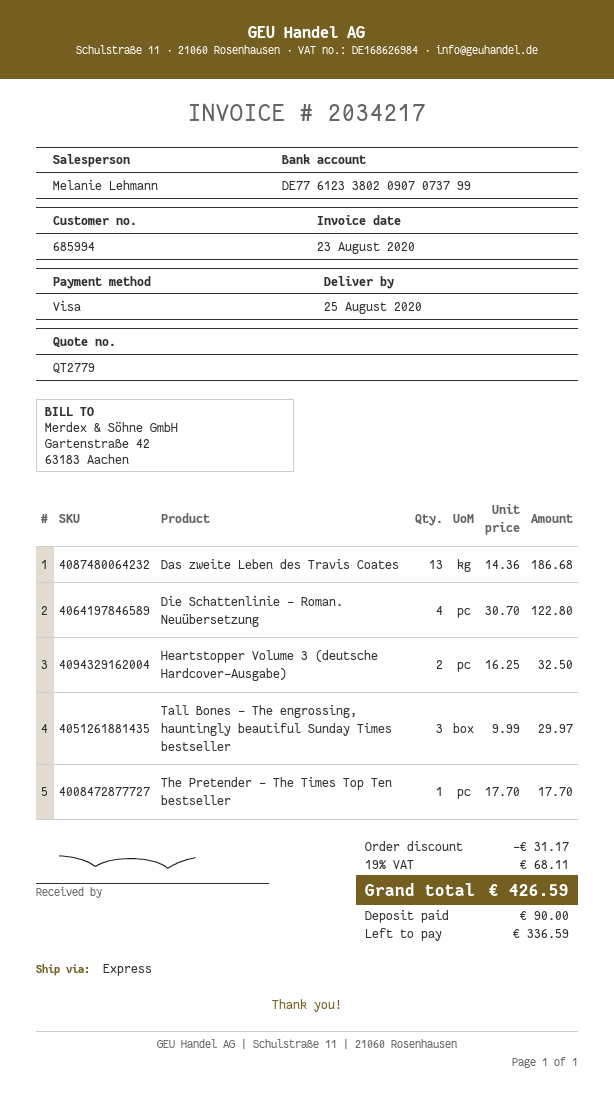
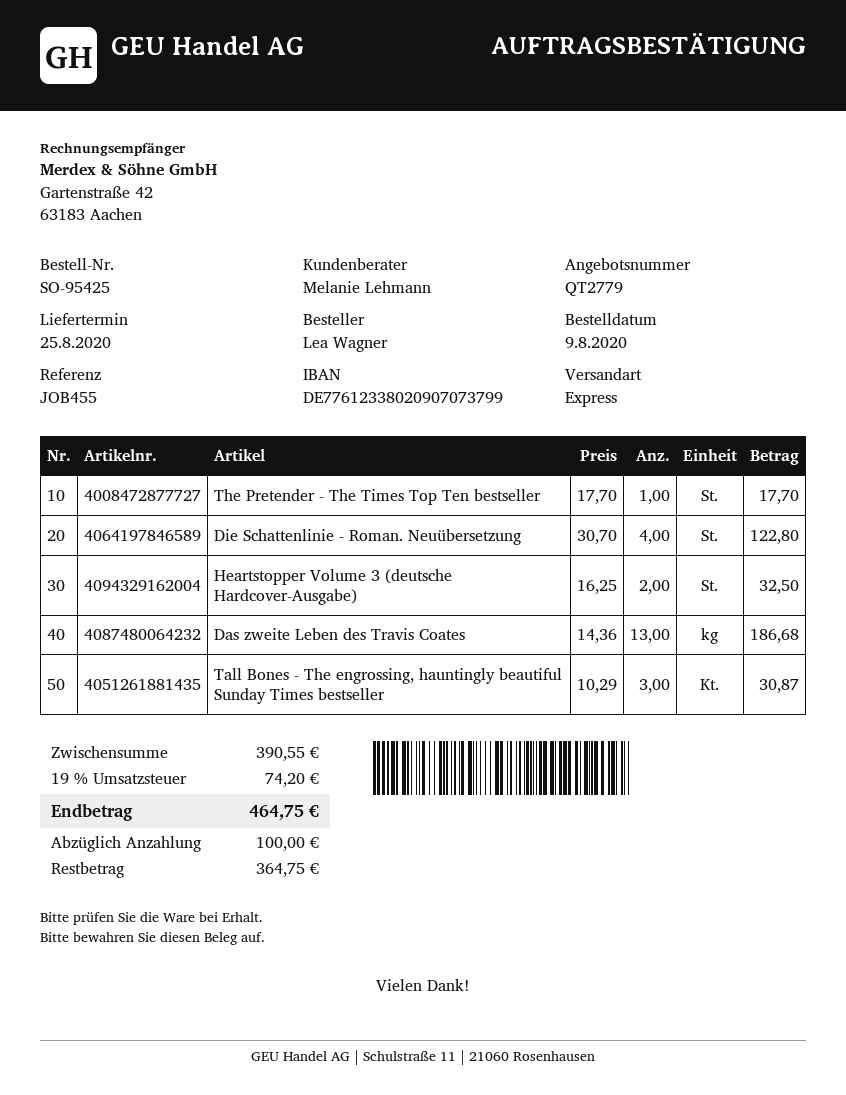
Tall Bones - The engrossing, hauntingly beautiful Sunday Times bestseller: 3 x 9.99 = 29.97 -> 3 x 10.29 = 30.87
discount: 31.17 -> none
tax: 19% = 68.11 -> 19% = 74.20
total: 426.59 -> 464.75
deposit: 90.00 -> 100.00
balance: 336.59 -> 364.75

